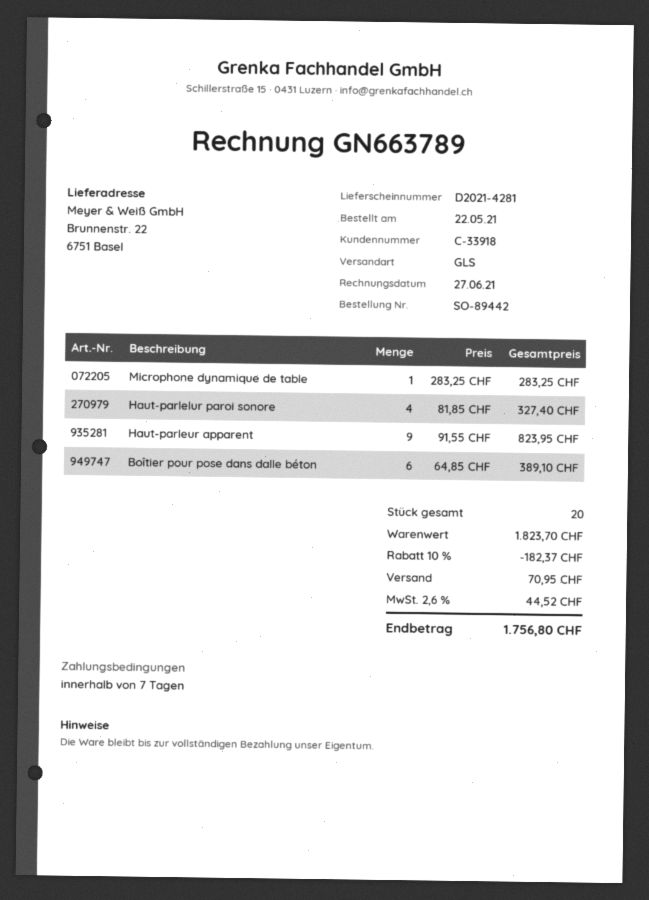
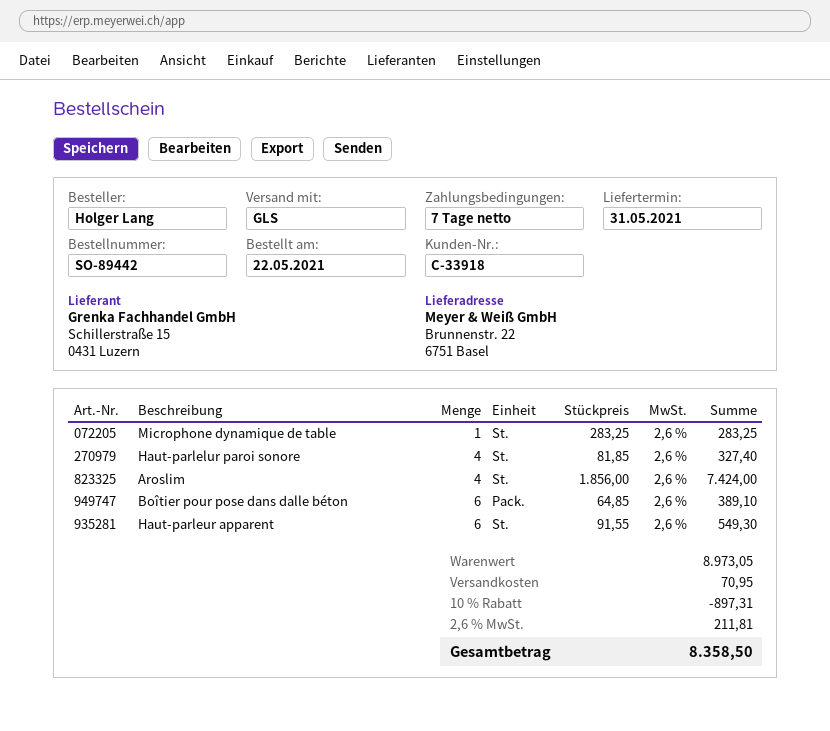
Haut-parleur apparent: 9 x 91.55 = 823.95 -> 6 x 91.55 = 549.30
Aroslim: none -> 4 x 1856.00 = 7424.00
subtotal: 1823.70 -> 8973.05
discount: 10% = 182.37 -> 10% = 897.31
tax: 2.6% = 44.52 -> 2.6% = 211.81
total: 1756.80 -> 8358.50

